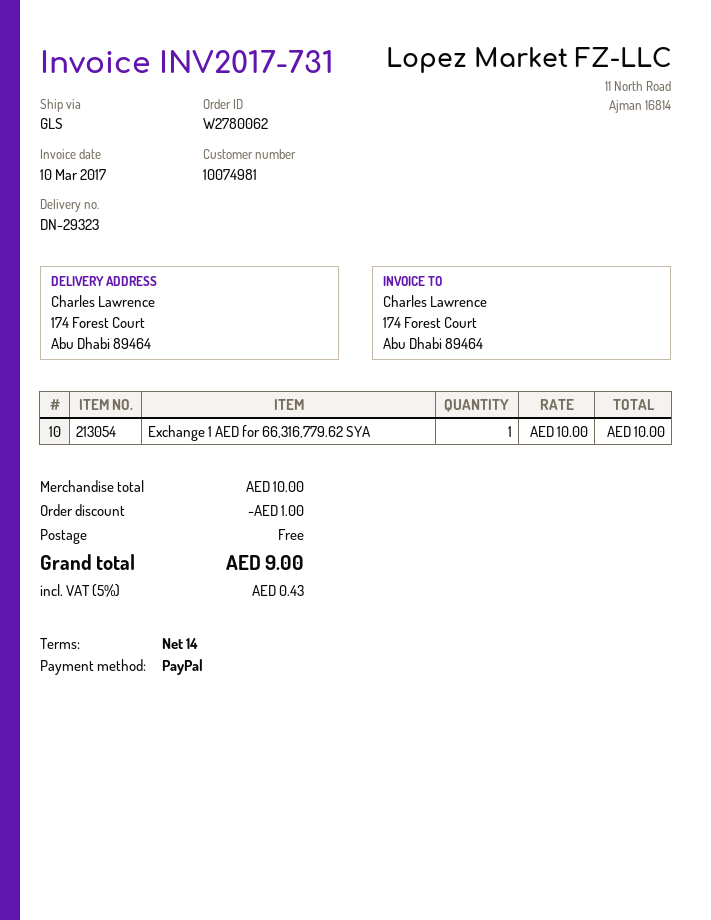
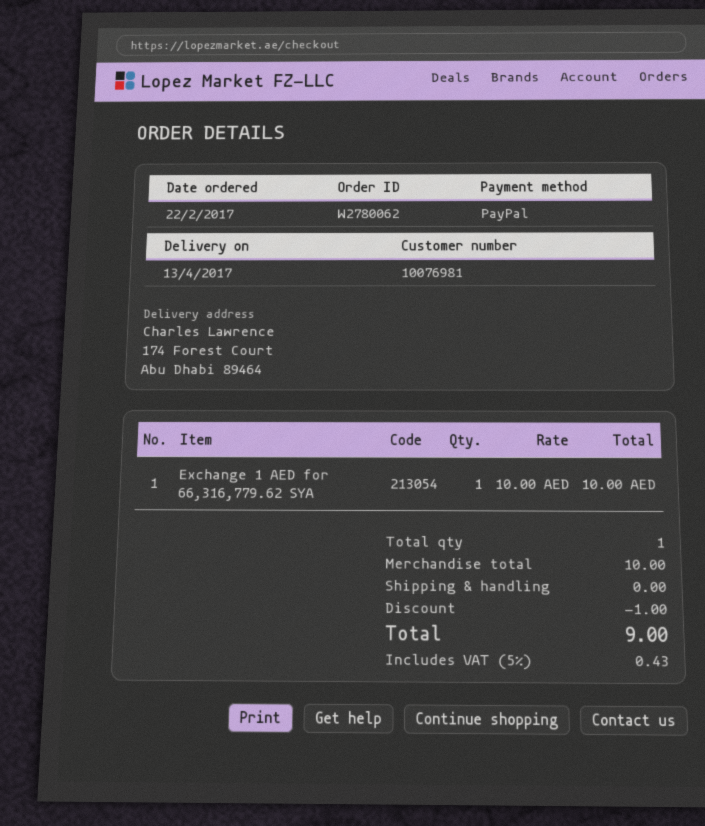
customer number: 10074981 -> 10076981

